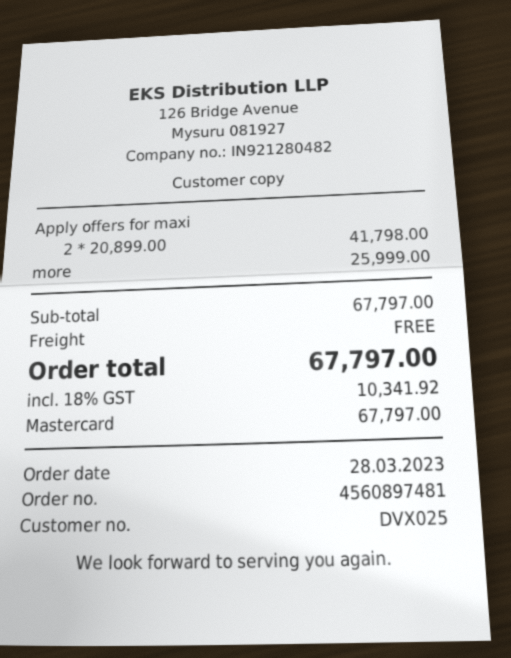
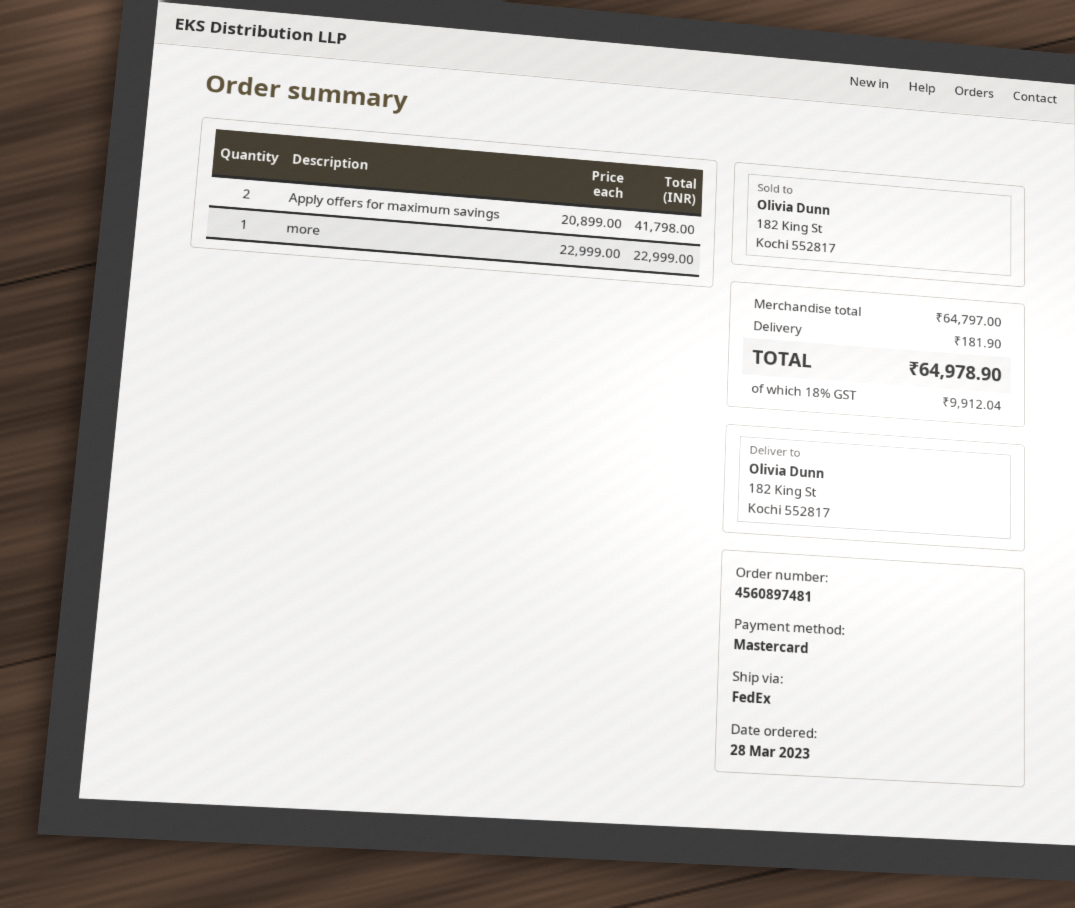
more: 1 x 25999.00 = 25999.00 -> 1 x 22999.00 = 22999.00
subtotal: 67797.00 -> 64797.00
shipping: 0.00 -> 181.90
tax: 18% = 10341.92 -> 18% = 9912.04
total: 67797.00 -> 64978.90

